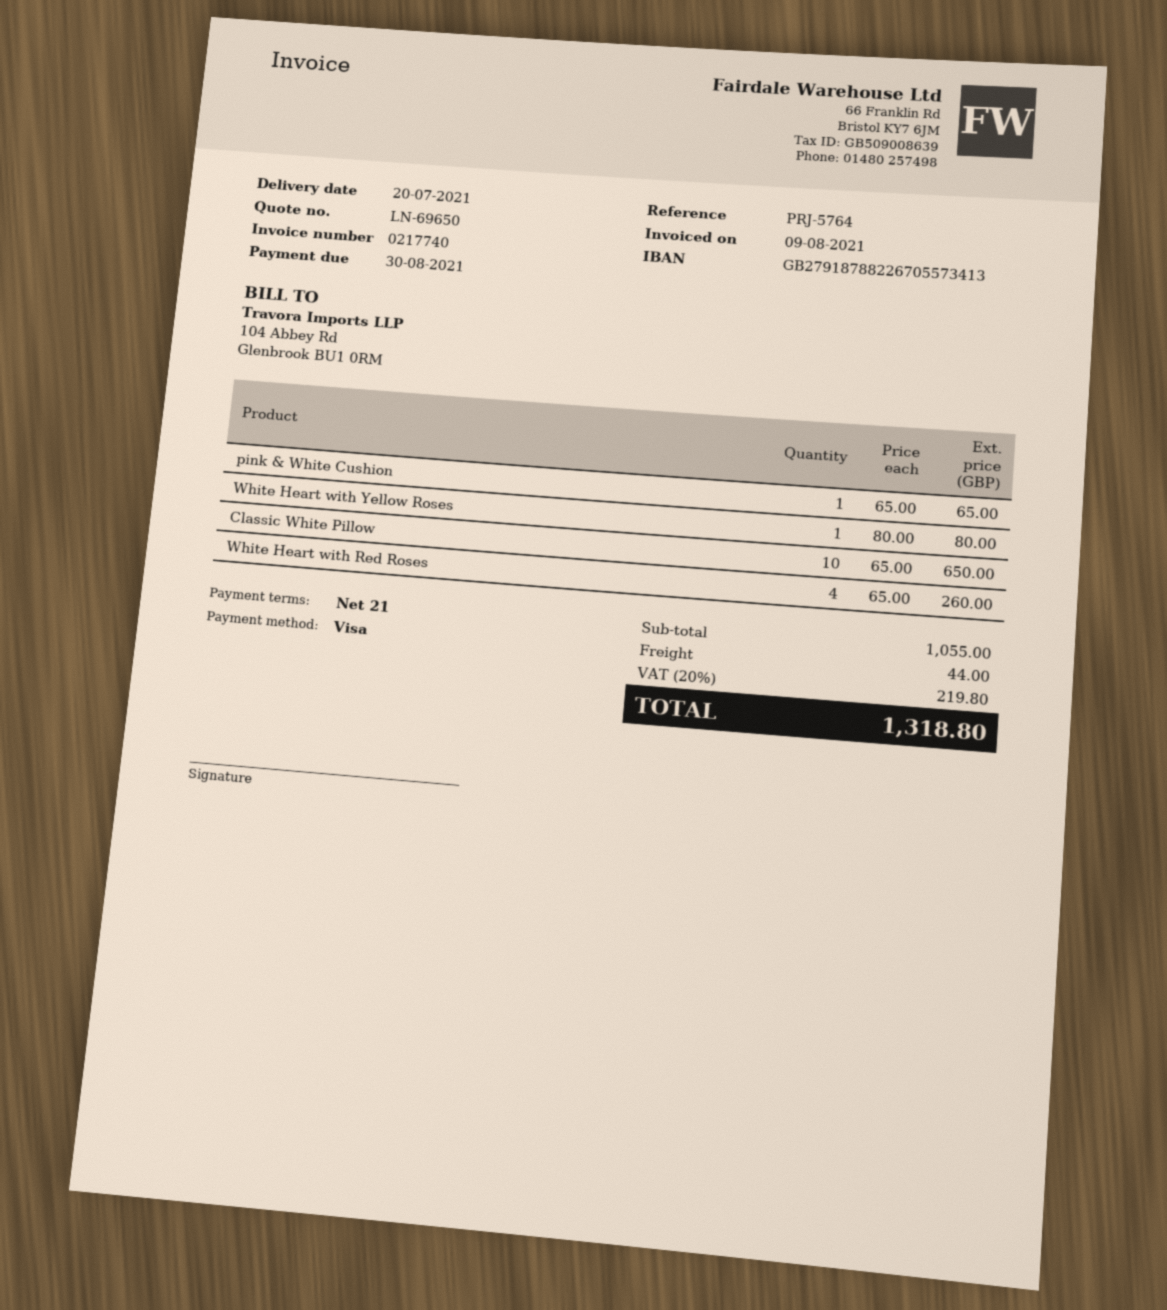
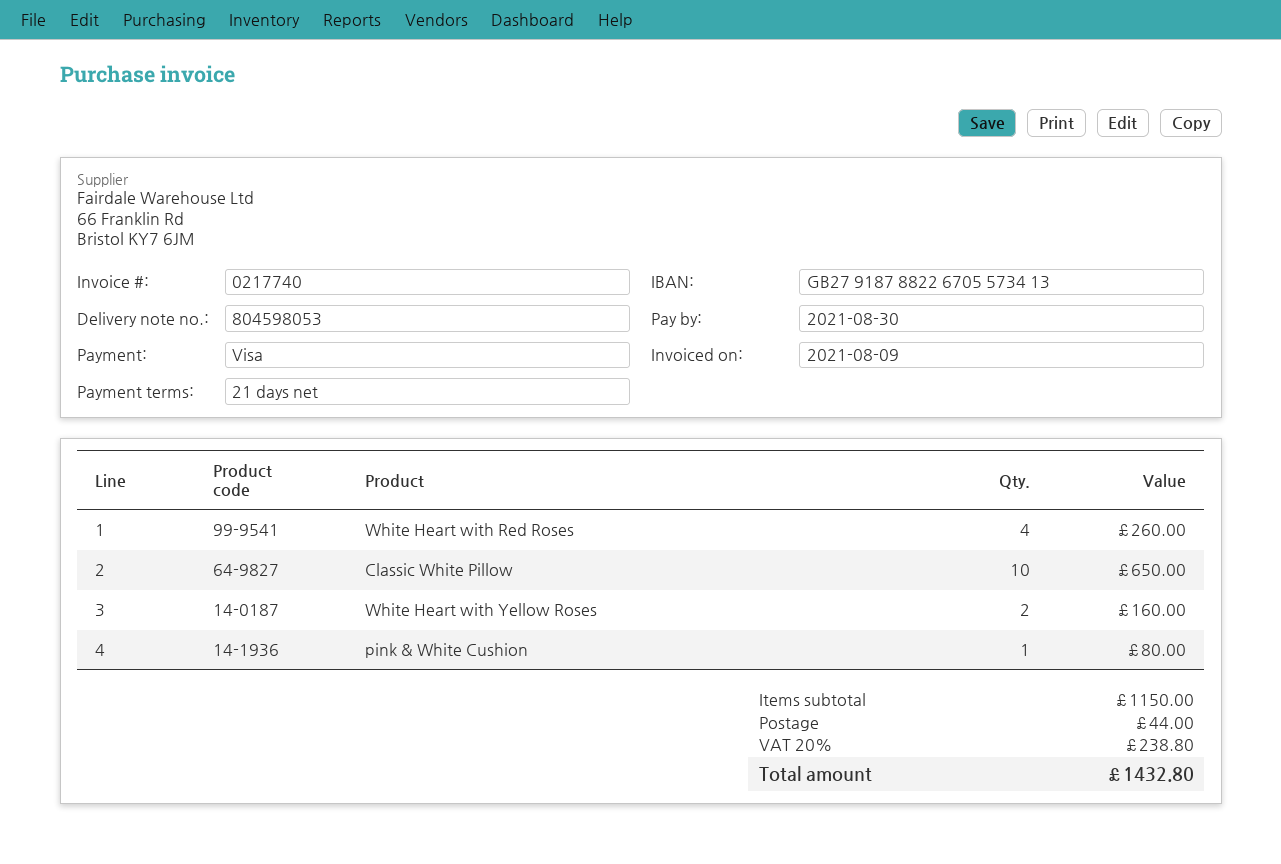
pink & White Cushion: 1 for 65.00 -> 1 for 80.00
White Heart with Yellow Roses: 1 for 80.00 -> 2 for 160.00
subtotal: 1055.00 -> 1150.00
tax: 20% = 219.80 -> 20% = 238.80
total: 1318.80 -> 1432.80

